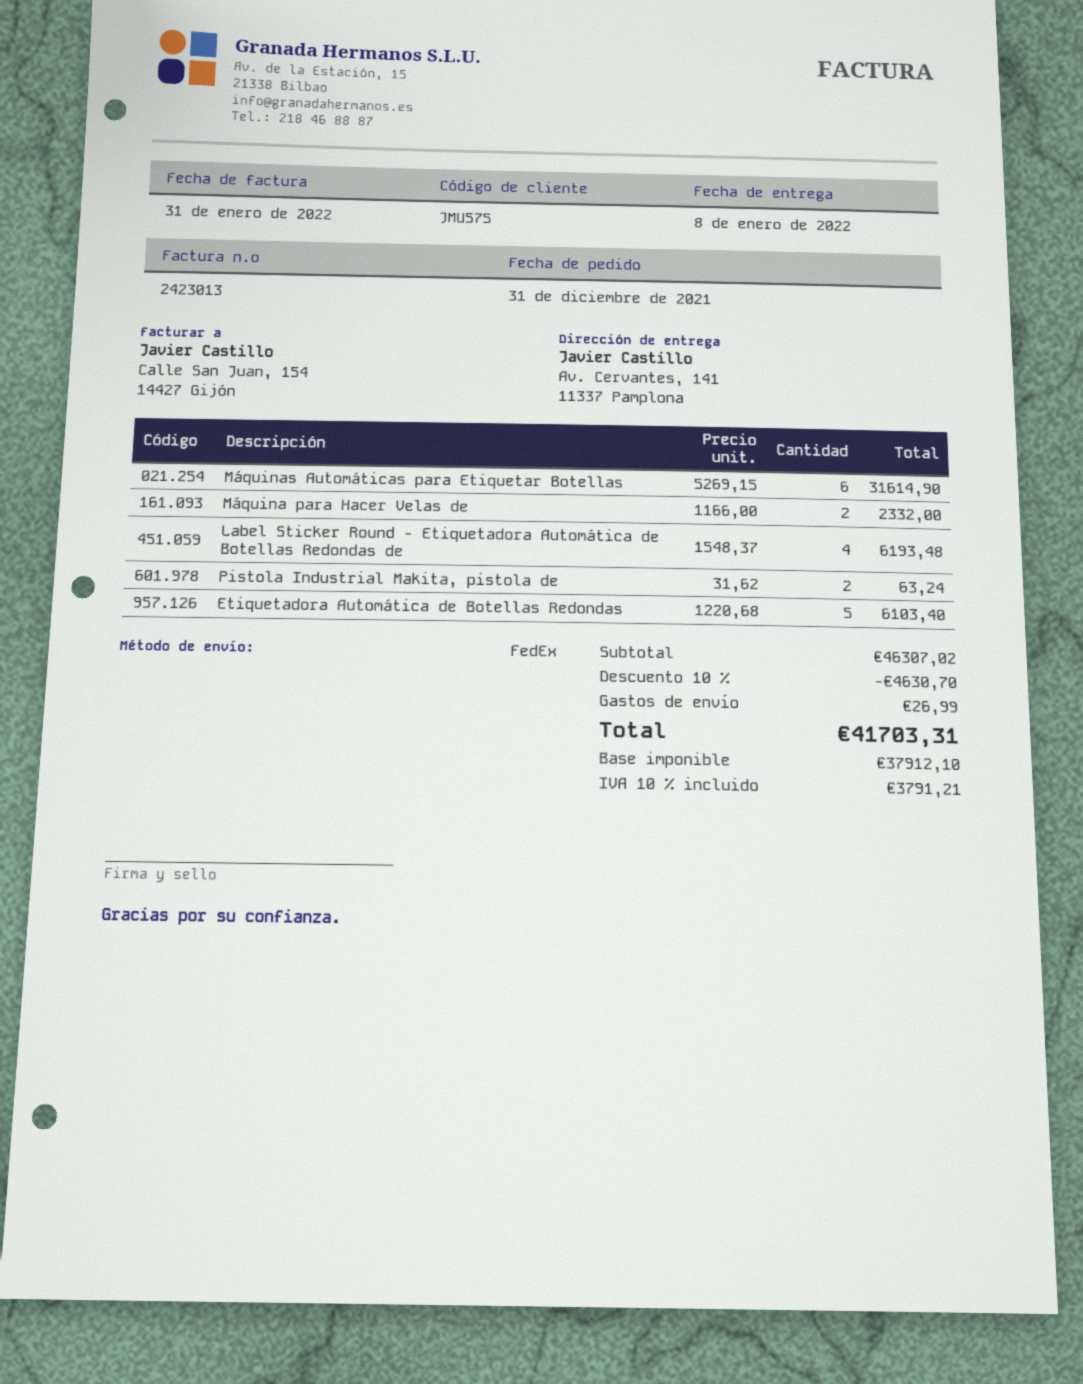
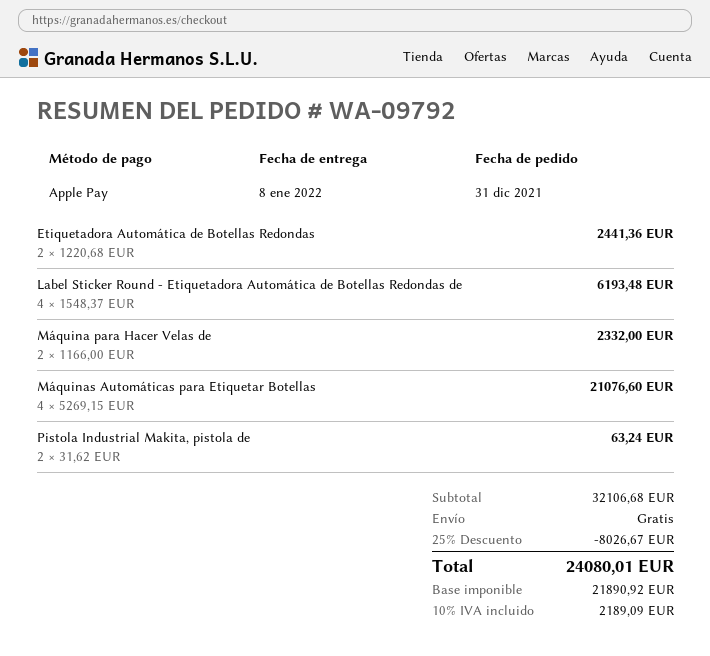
Máquinas Automáticas para Etiquetar Botellas: 6 x 5269.15 = 31614.90 -> 4 x 5269.15 = 21076.60
Etiquetadora Automática de Botellas Redondas: 5 x 1220.68 = 6103.40 -> 2 x 1220.68 = 2441.36
subtotal: 46307.02 -> 32106.68
discount: 10% = 4630.70 -> 25% = 8026.67
shipping: 26.99 -> 0.00
net: 37912.10 -> 21890.92
tax: 10% = 3791.21 -> 10% = 2189.09
total: 41703.31 -> 24080.01

